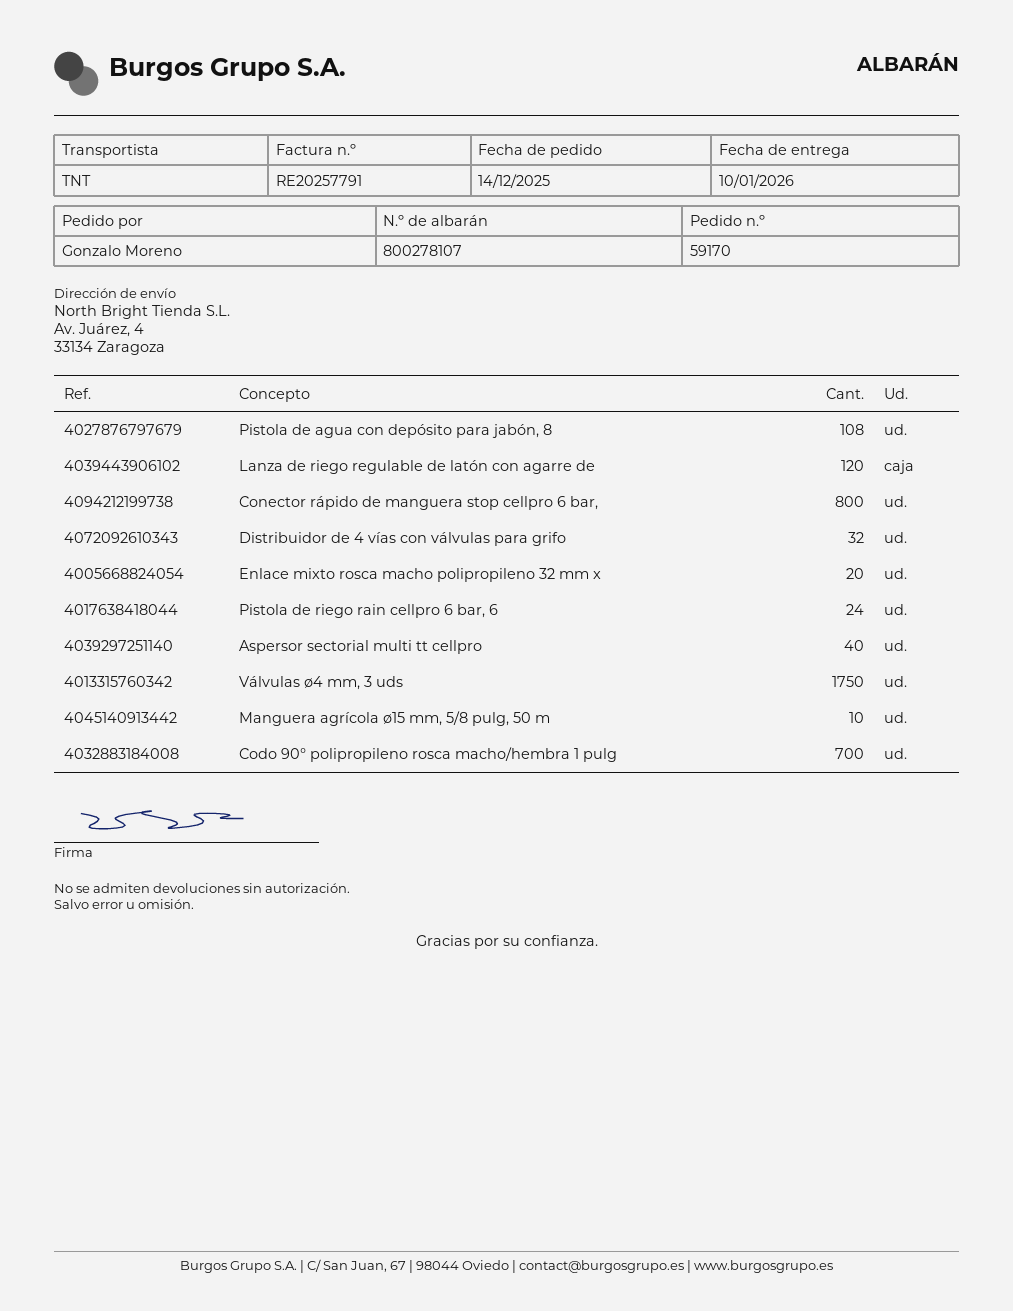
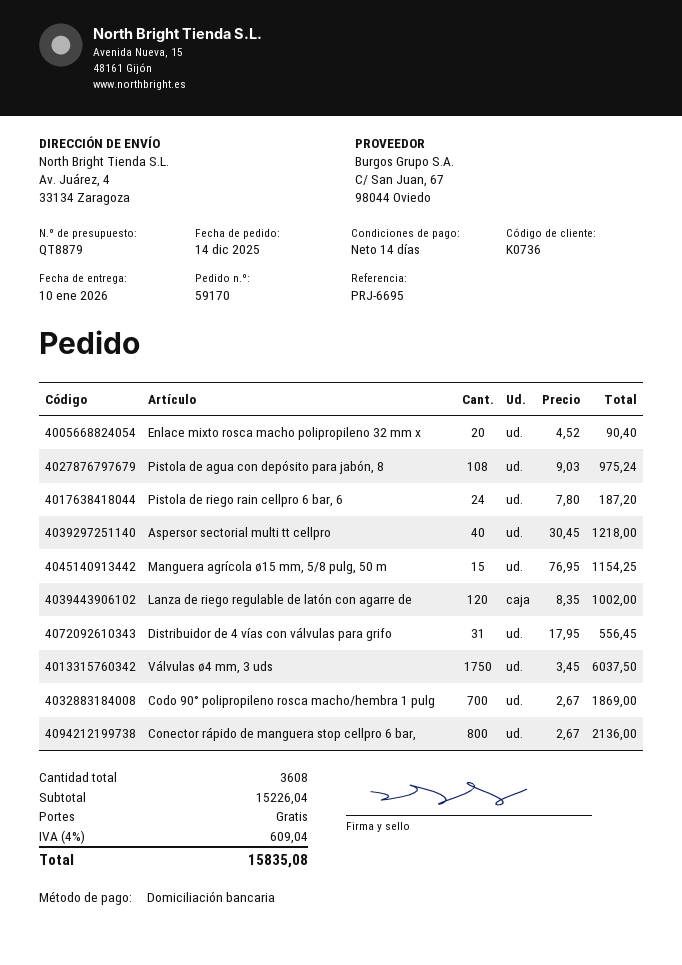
Distribuidor de 4 vías con válvulas para grifo: 32 -> 31
Manguera agrícola ø15 mm, 5/8 pulg, 50 m: 10 -> 15

